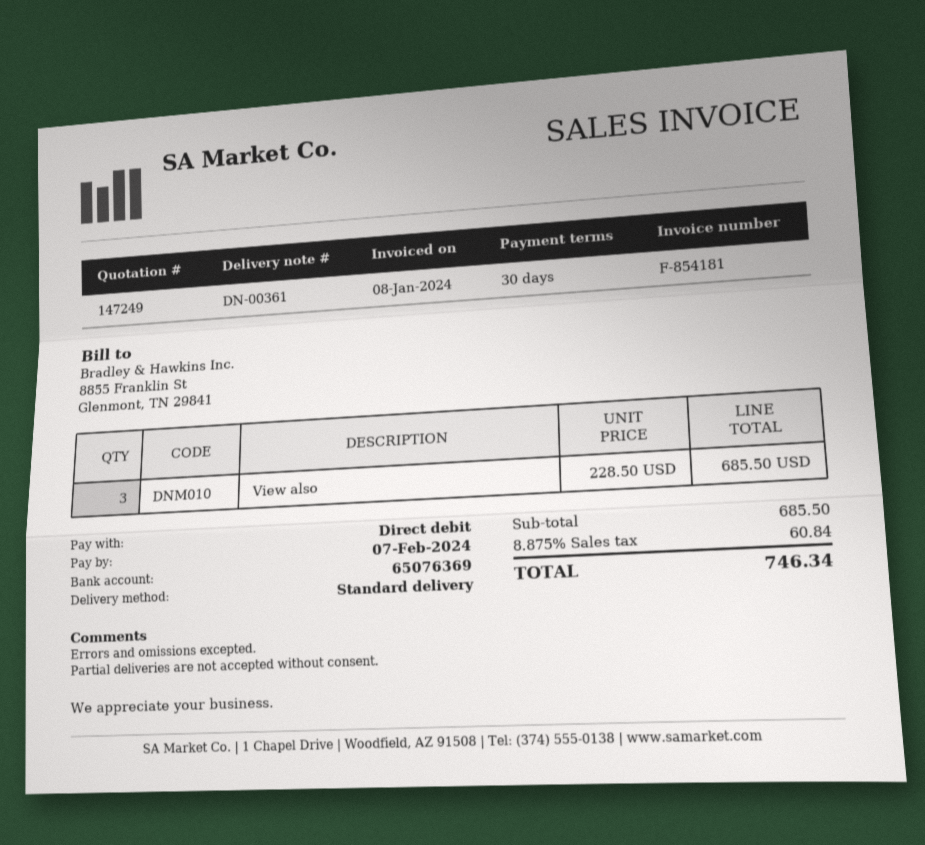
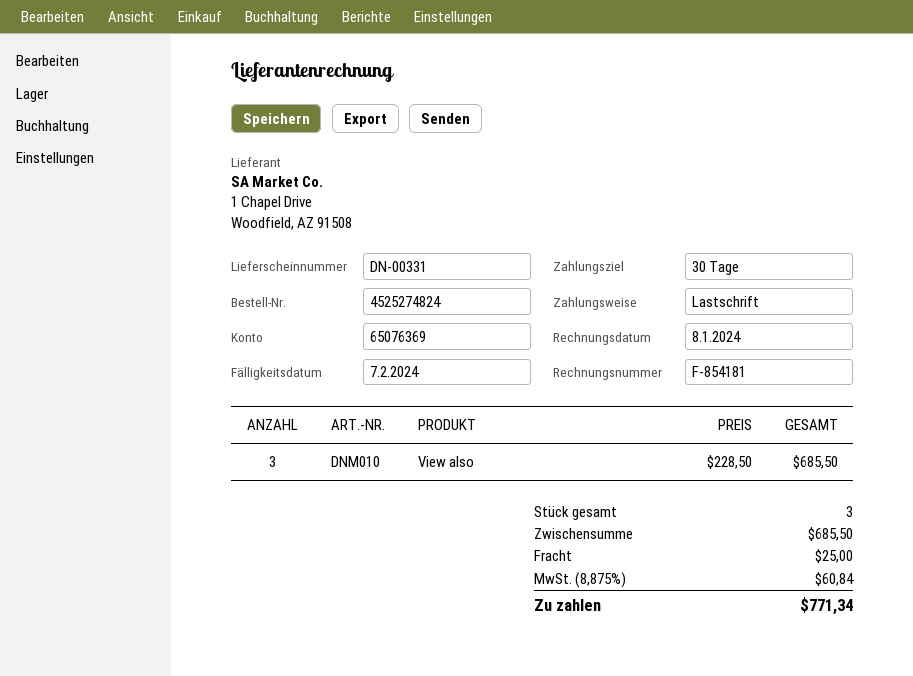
delivery note number: DN-00361 -> DN-00331
shipping: none -> 25.00
total: 746.34 -> 771.34

